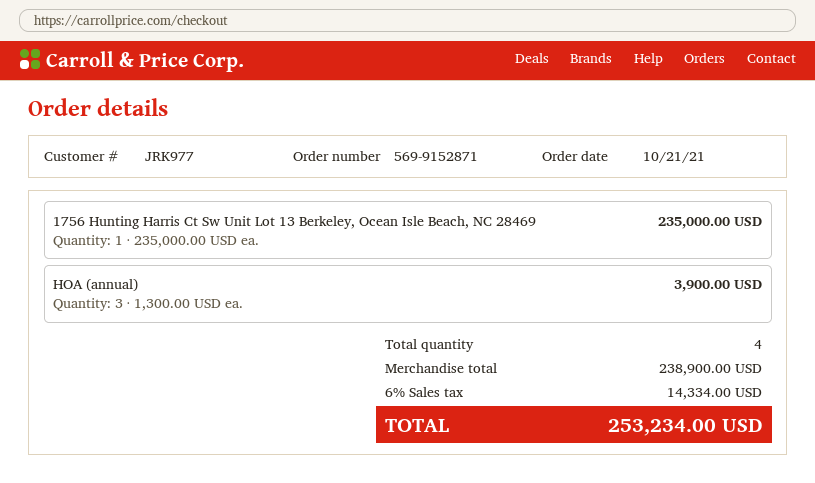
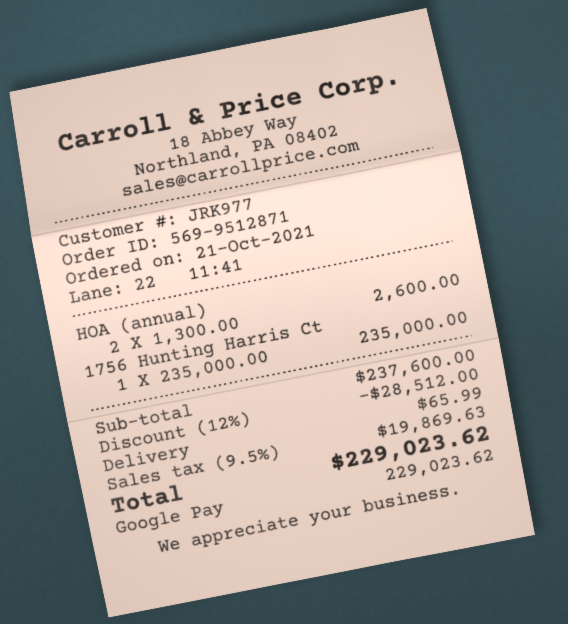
order number: 569-9152871 -> 569-9512871
HOA (annual): 3 x 1300.00 = 3900.00 -> 2 x 1300.00 = 2600.00
subtotal: 238900.00 -> 237600.00
discount: none -> 12% = 28512.00
shipping: none -> 65.99
tax: 6% = 14334.00 -> 9.5% = 19869.63
total: 253234.00 -> 229023.62

